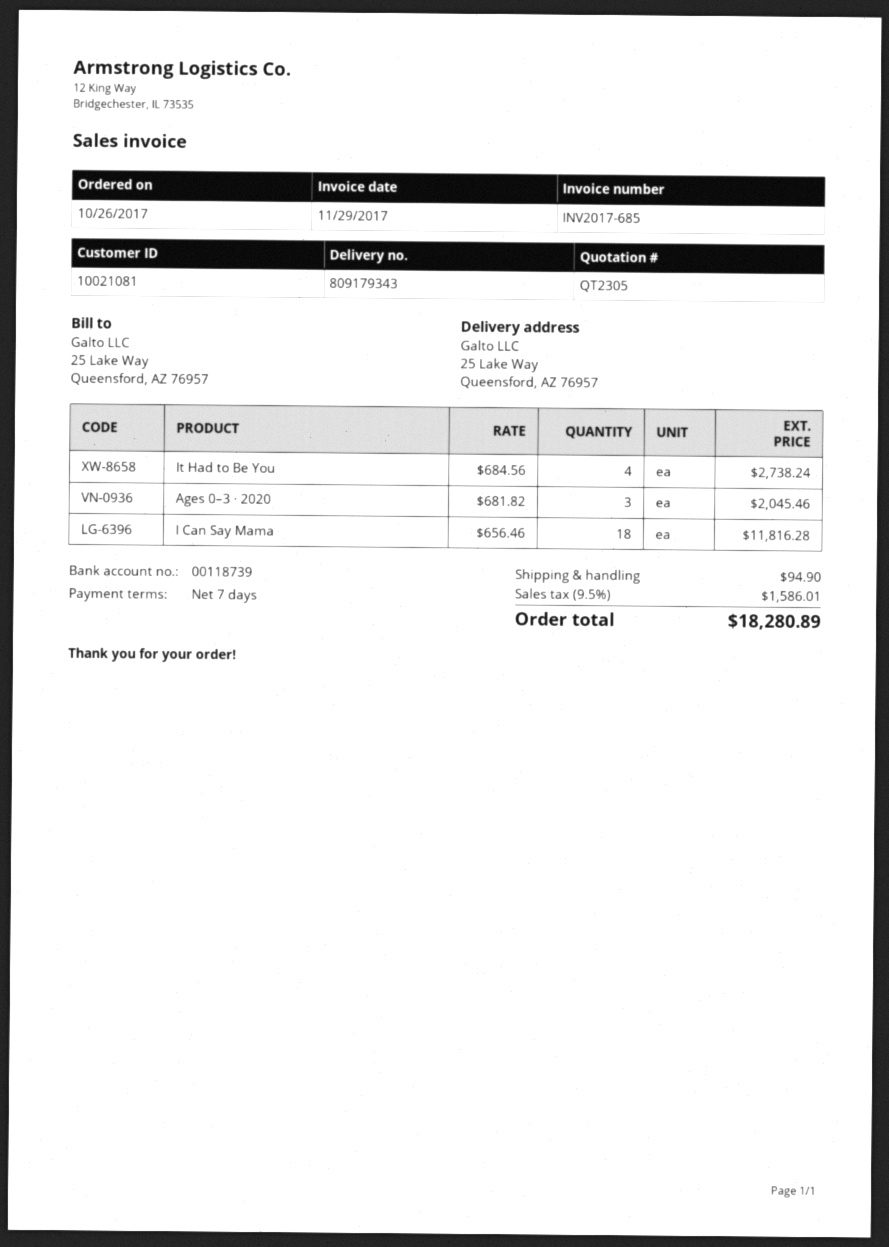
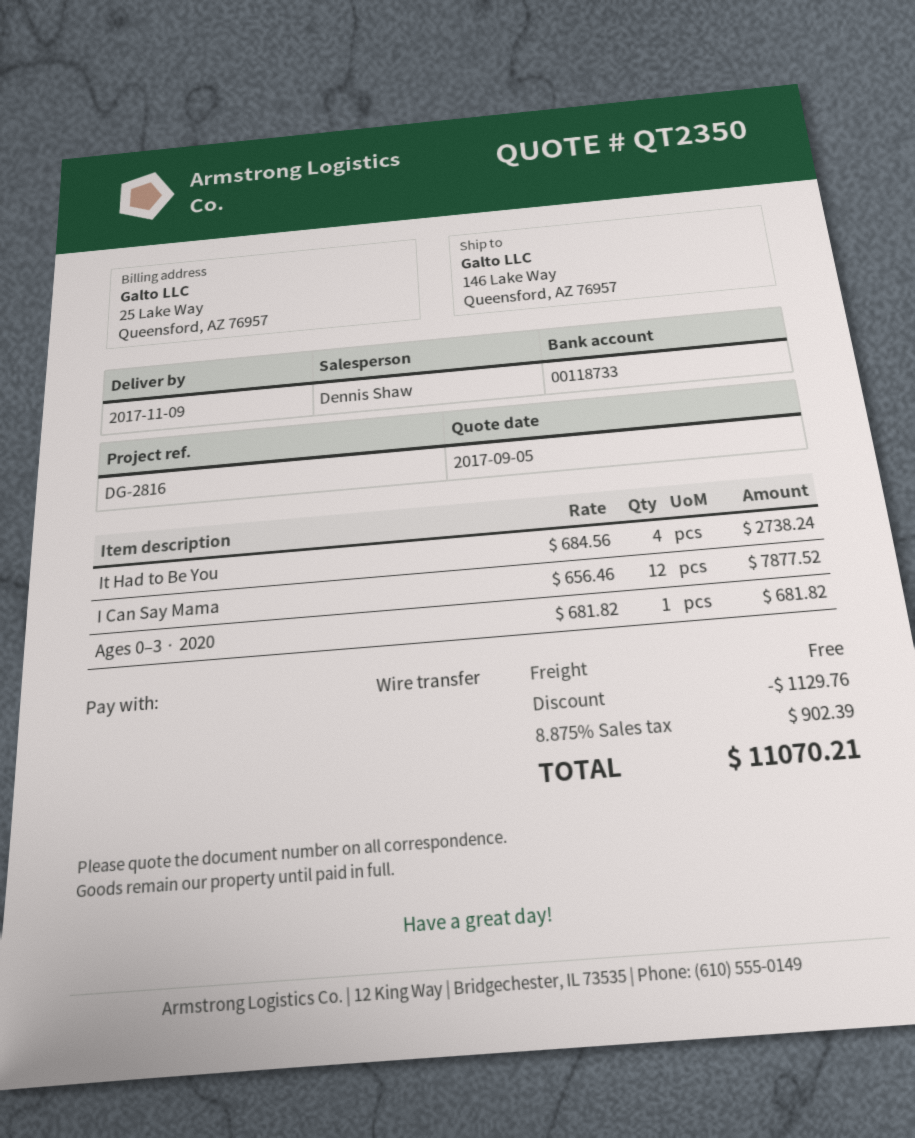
quote number: QT2305 -> QT2350
bank account: 00118739 -> 00118733
ship to: 25 Lake Way, Queensford, AZ 76957 -> 146 Lake Way, Queensford, AZ 76957
Ages 0–3 · 2020: 3 x 681.82 = 2045.46 -> 1 x 681.82 = 681.82
I Can Say Mama: 18 x 656.46 = 11816.28 -> 12 x 656.46 = 7877.52
discount: none -> 1129.76
shipping: 94.90 -> 0.00
tax: 9.5% = 1586.01 -> 8.875% = 902.39
total: 18280.89 -> 11070.21

